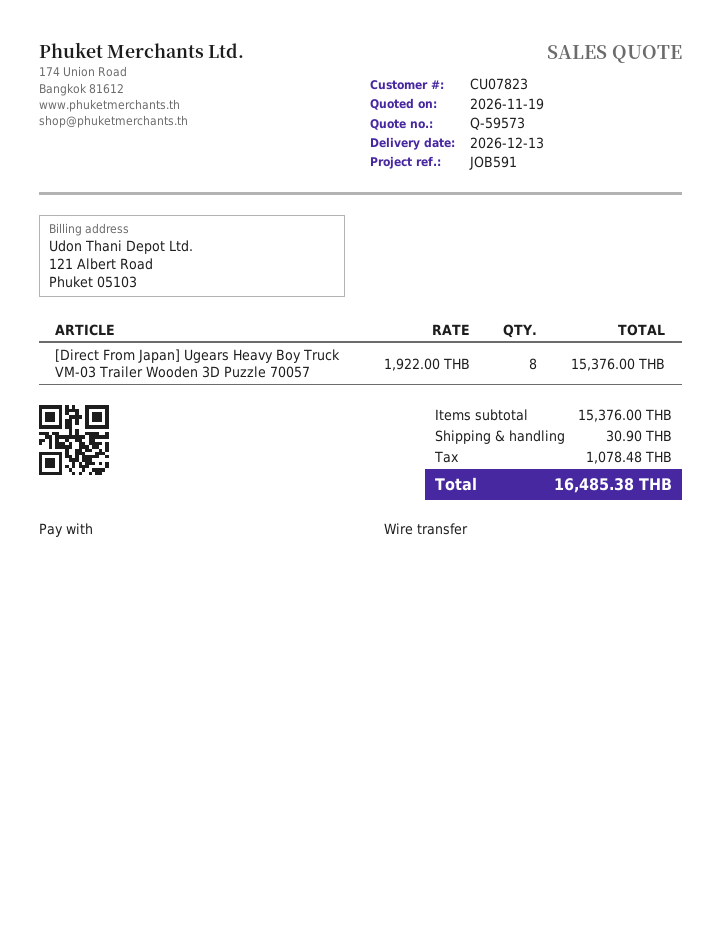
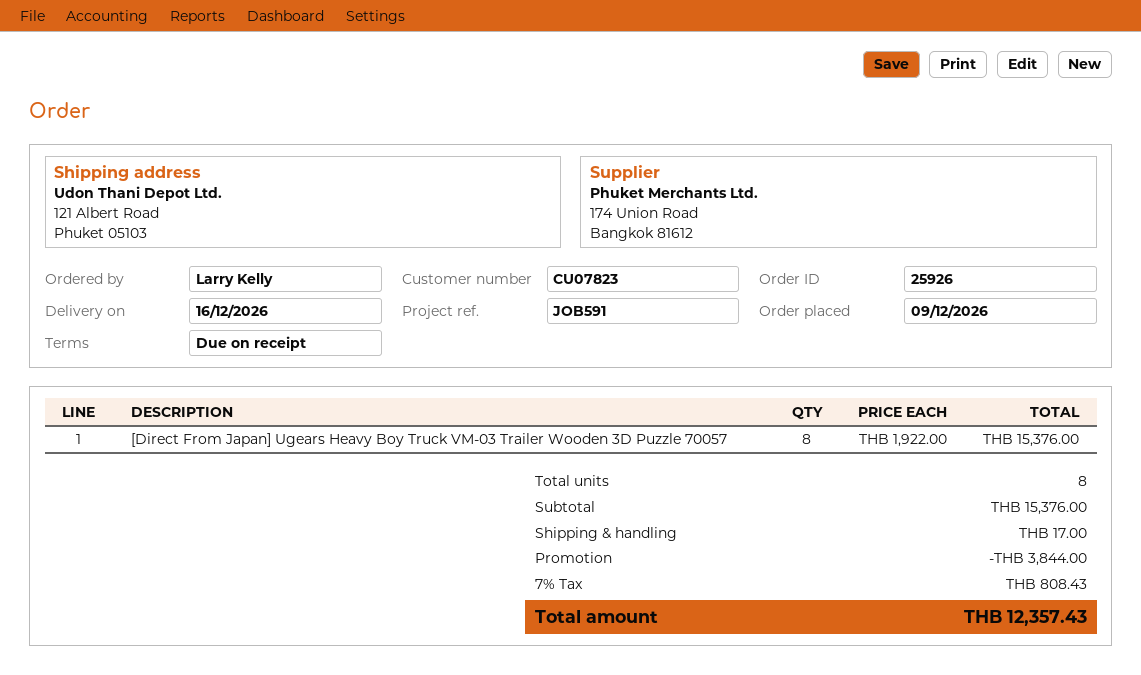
delivery date: 2026-12-13 -> 2026-12-16
discount: none -> 3844.00
shipping: 30.90 -> 17.00
tax: 1078.48 -> 808.43
total: 16485.38 -> 12357.43

